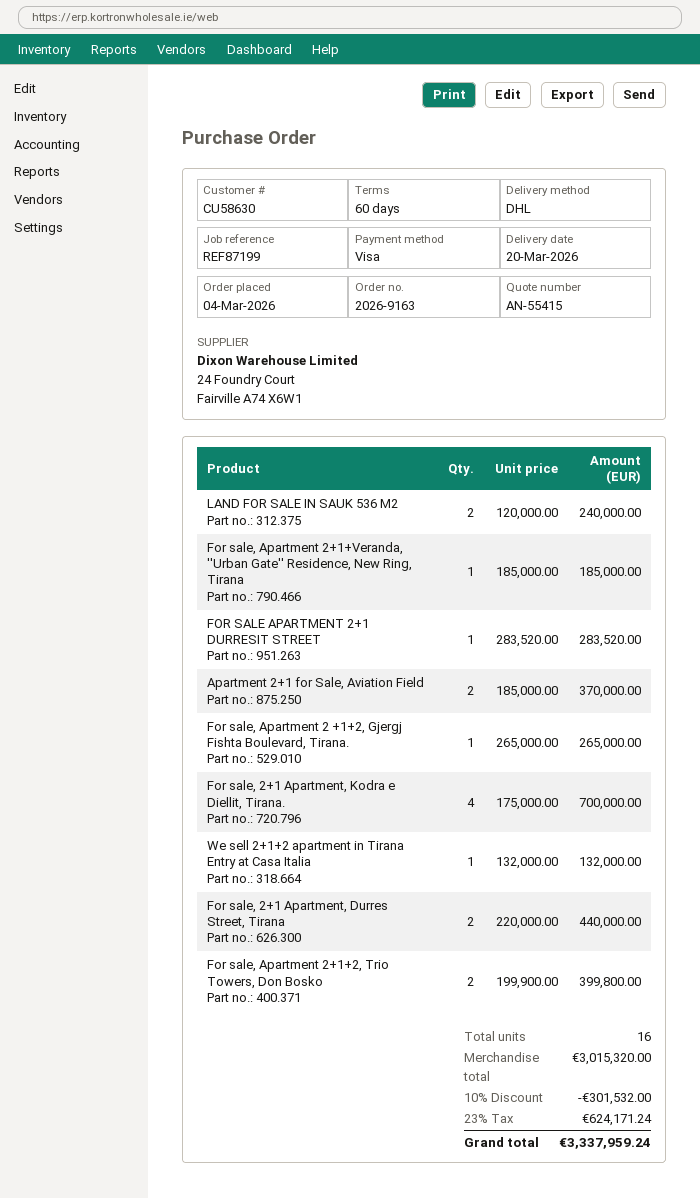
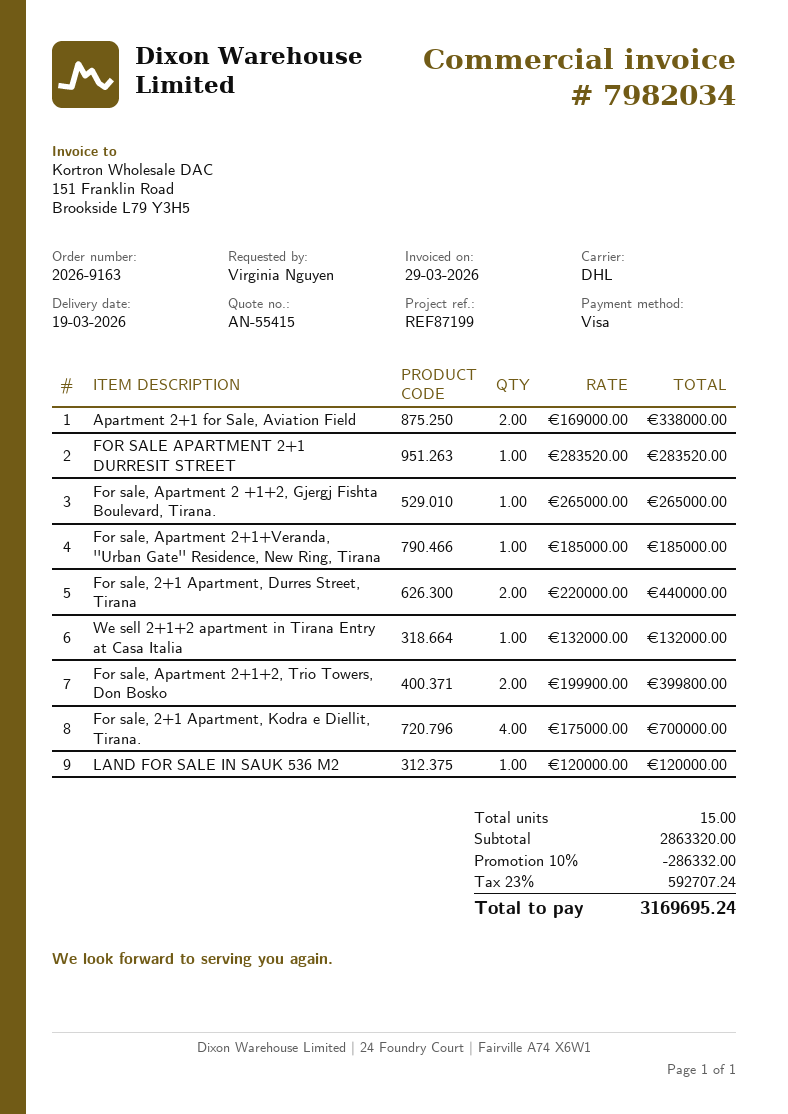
delivery date: 2026-03-20 -> 2026-03-19
LAND FOR SALE IN SAUK 536 M2: 2 x 120000.00 = 240000.00 -> 1 x 120000.00 = 120000.00
Apartment 2+1 for Sale, Aviation Field: 2 x 185000.00 = 370000.00 -> 2 x 169000.00 = 338000.00
total quantity: 16 -> 15
subtotal: 3015320.00 -> 2863320.00
discount: 10% = 301532.00 -> 10% = 286332.00
tax: 23% = 624171.24 -> 23% = 592707.24
total: 3337959.24 -> 3169695.24

